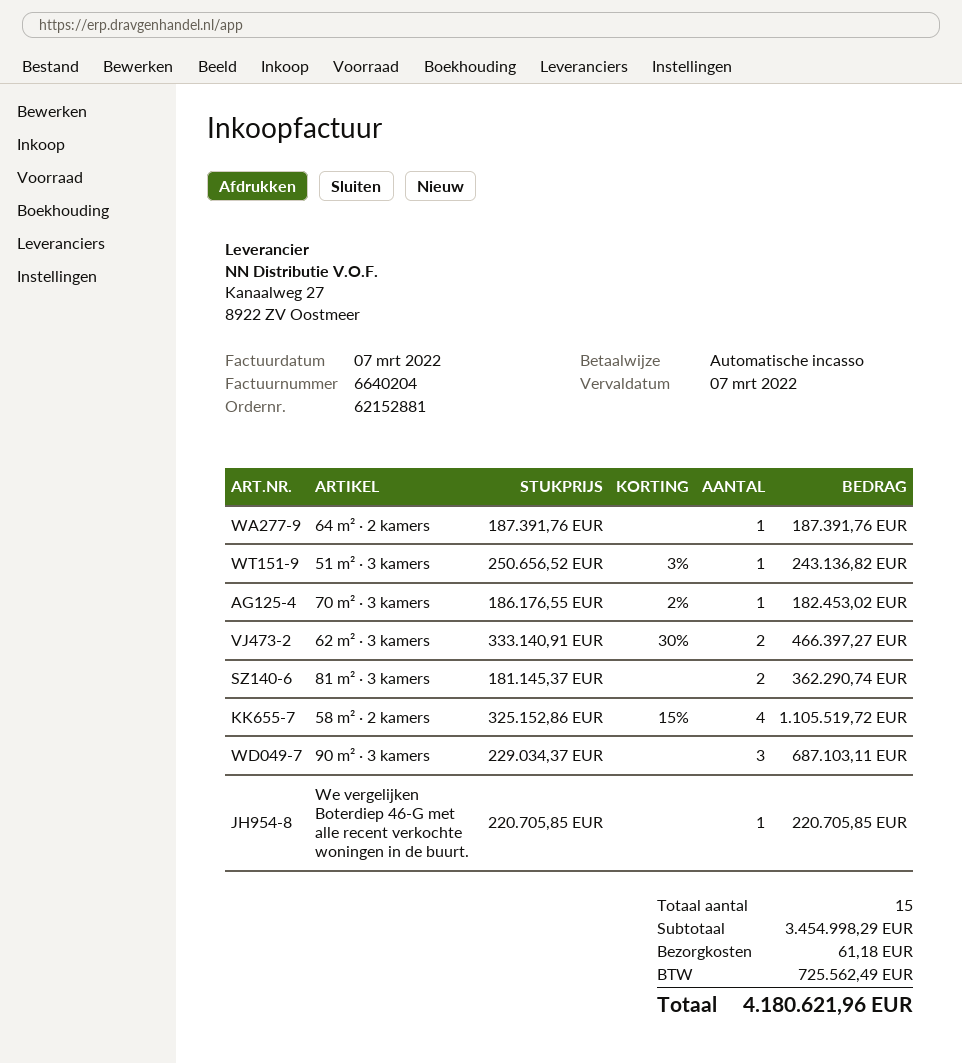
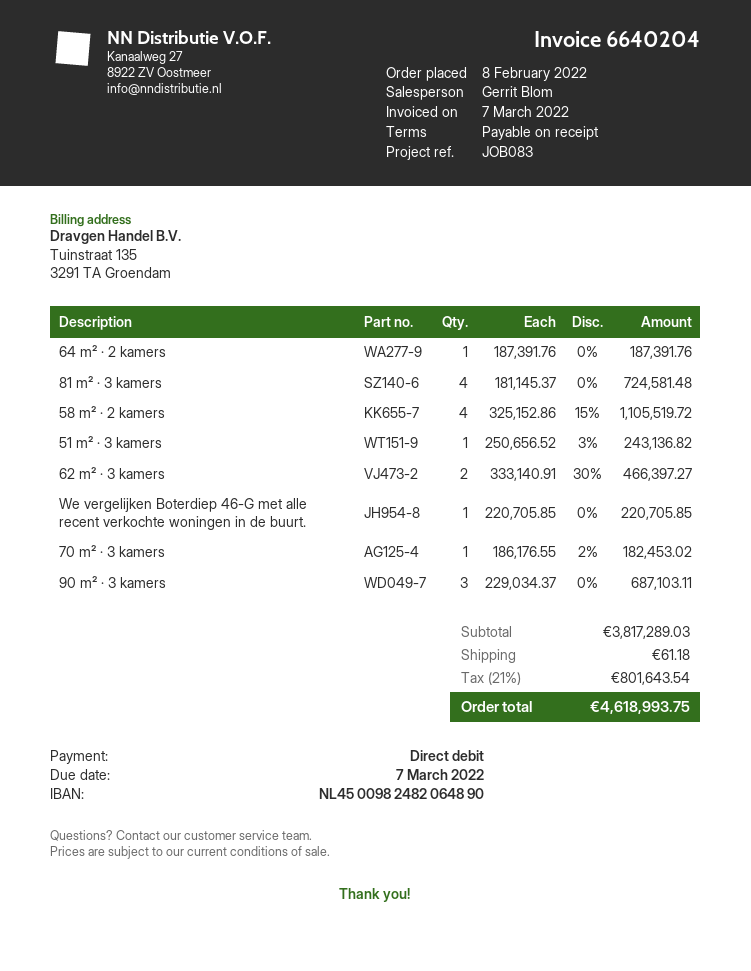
81 m² · 3 kamers: 2 x 181145.37 = 362290.74 -> 4 x 181145.37 = 724581.48
subtotal: 3454998.29 -> 3817289.03
tax: 725562.49 -> 801643.54
total: 4180621.96 -> 4618993.75

